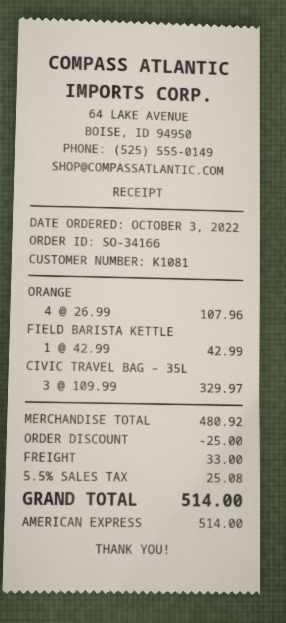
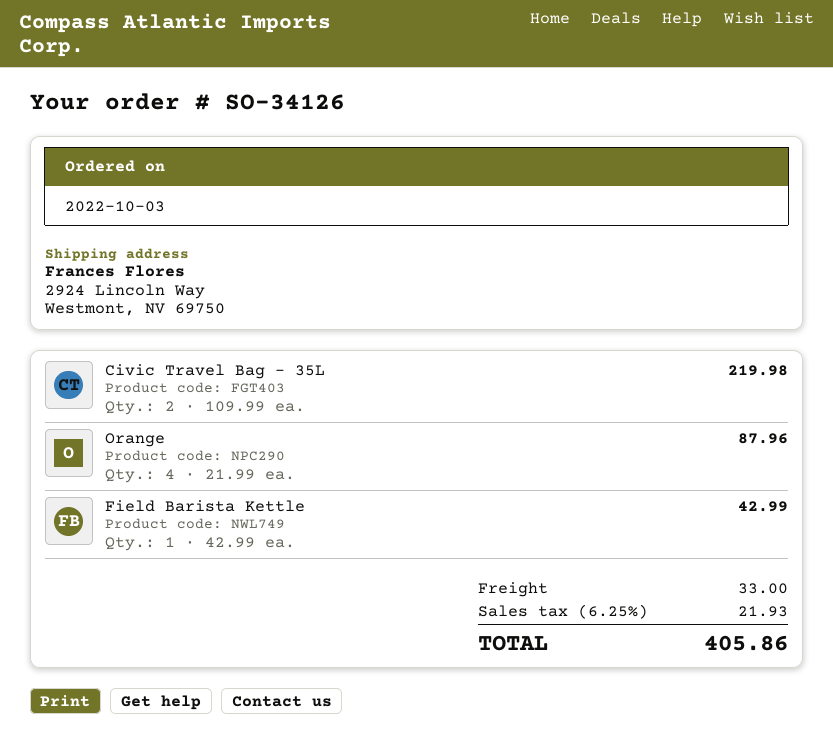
order number: SO-34166 -> SO-34126
ORANGE: 4 x 26.99 = 107.96 -> 4 x 21.99 = 87.96
CIVIC TRAVEL BAG – 35L: 3 x 109.99 = 329.97 -> 2 x 109.99 = 219.98
discount: 25.00 -> none
tax: 5.5% = 25.08 -> 6.25% = 21.93
total: 514.00 -> 405.86

